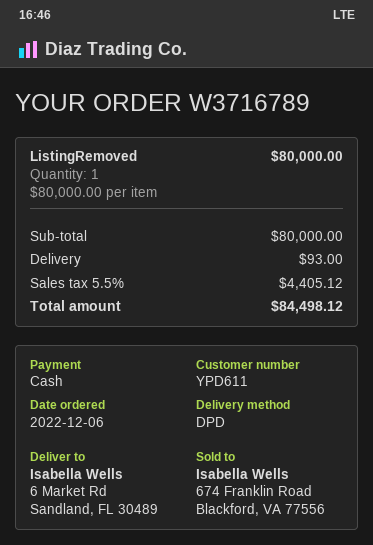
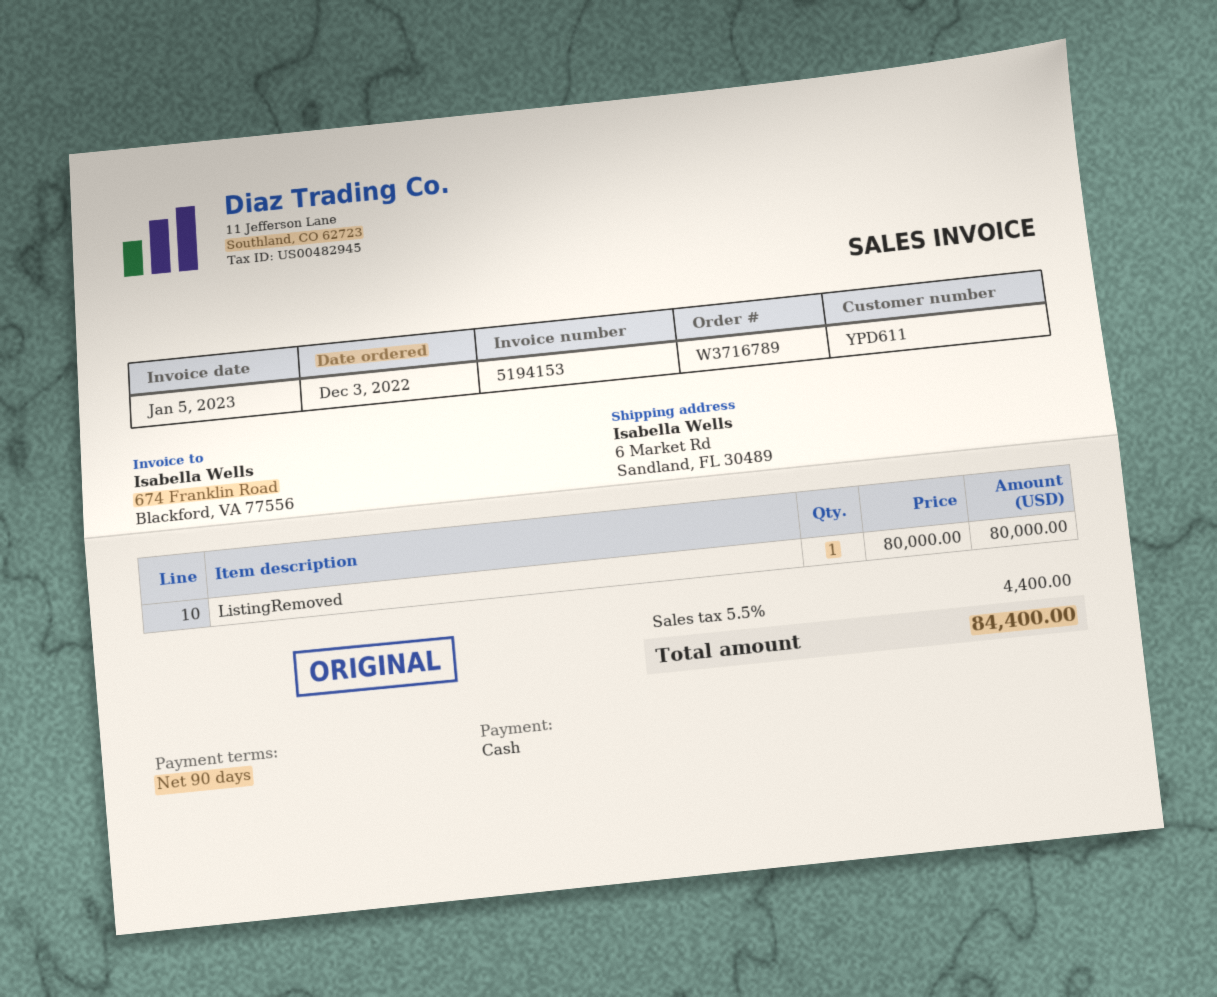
order date: 2022-12-06 -> 2022-12-03
shipping: 93.00 -> none
tax: 5.5% = 4405.12 -> 5.5% = 4400.00
total: 84498.12 -> 84400.00

